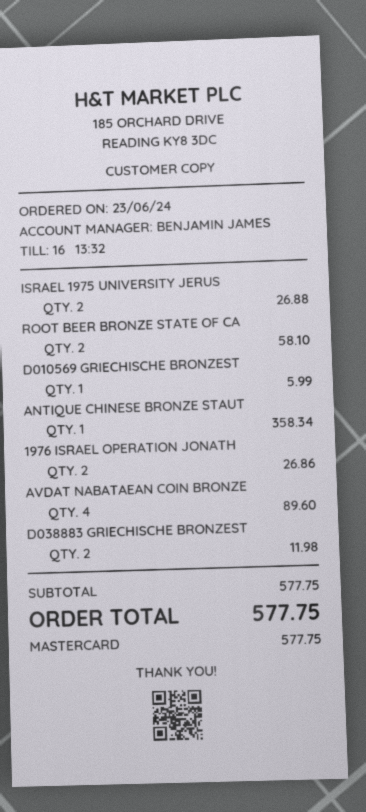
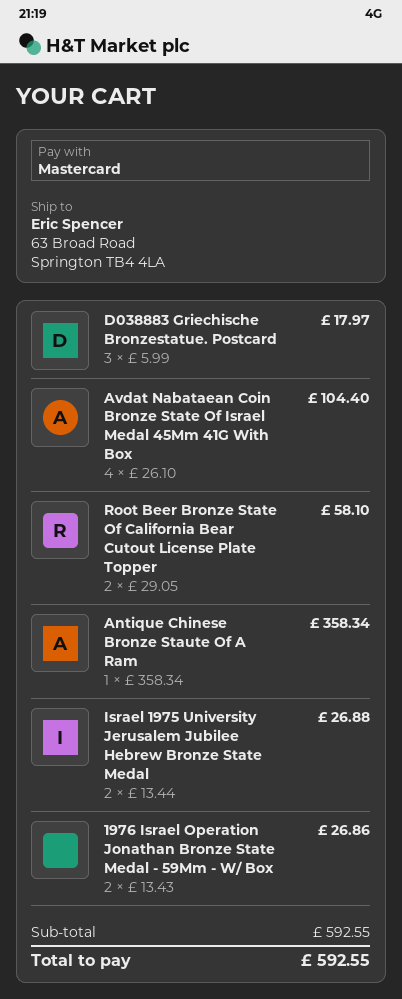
D010569 GRIECHISCHE BRONZEST: 1 for 5.99 -> none
AVDAT NABATAEAN COIN BRONZE: 4 for 89.60 -> 4 for 104.40
D038883 GRIECHISCHE BRONZEST: 2 for 11.98 -> 3 for 17.97
subtotal: 577.75 -> 592.55
total: 577.75 -> 592.55

